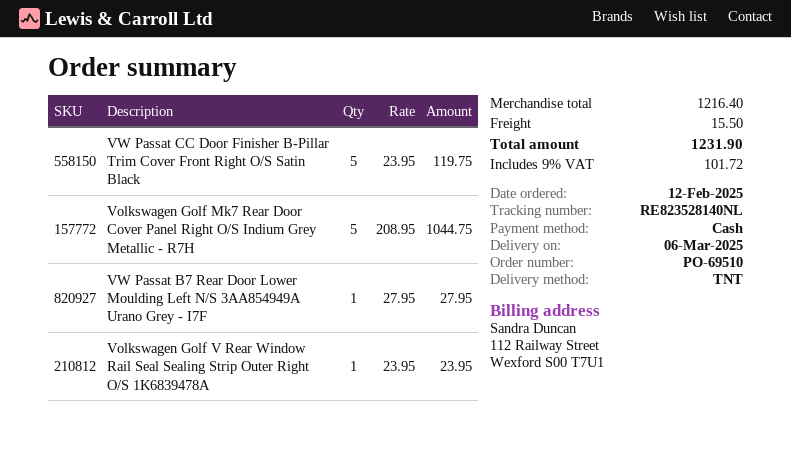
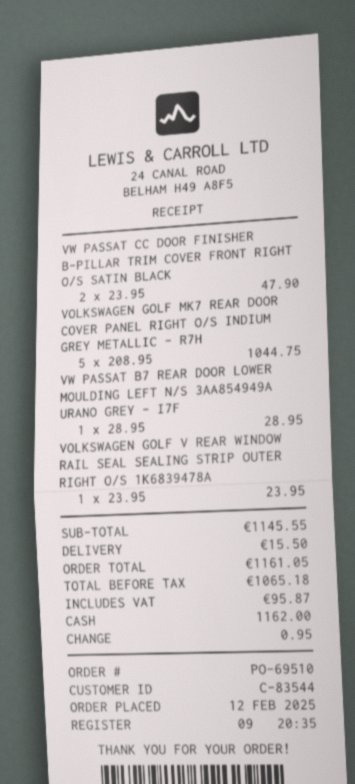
VW Passat CC Door Finisher B-Pillar Trim Cover Front Right O/S Satin Black: 5 x 23.95 = 119.75 -> 2 x 23.95 = 47.90
VW Passat B7 Rear Door Lower Moulding Left N/S 3AA854949A Urano Grey - I7F: 1 x 27.95 = 27.95 -> 1 x 28.95 = 28.95
subtotal: 1216.40 -> 1145.55
tax: 101.72 -> 95.87
total: 1231.90 -> 1161.05

